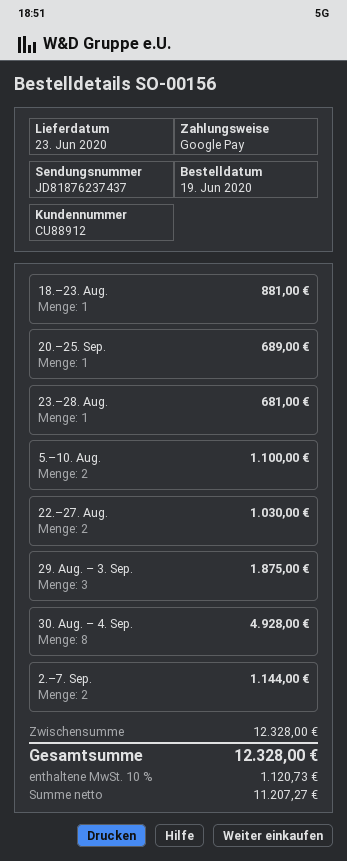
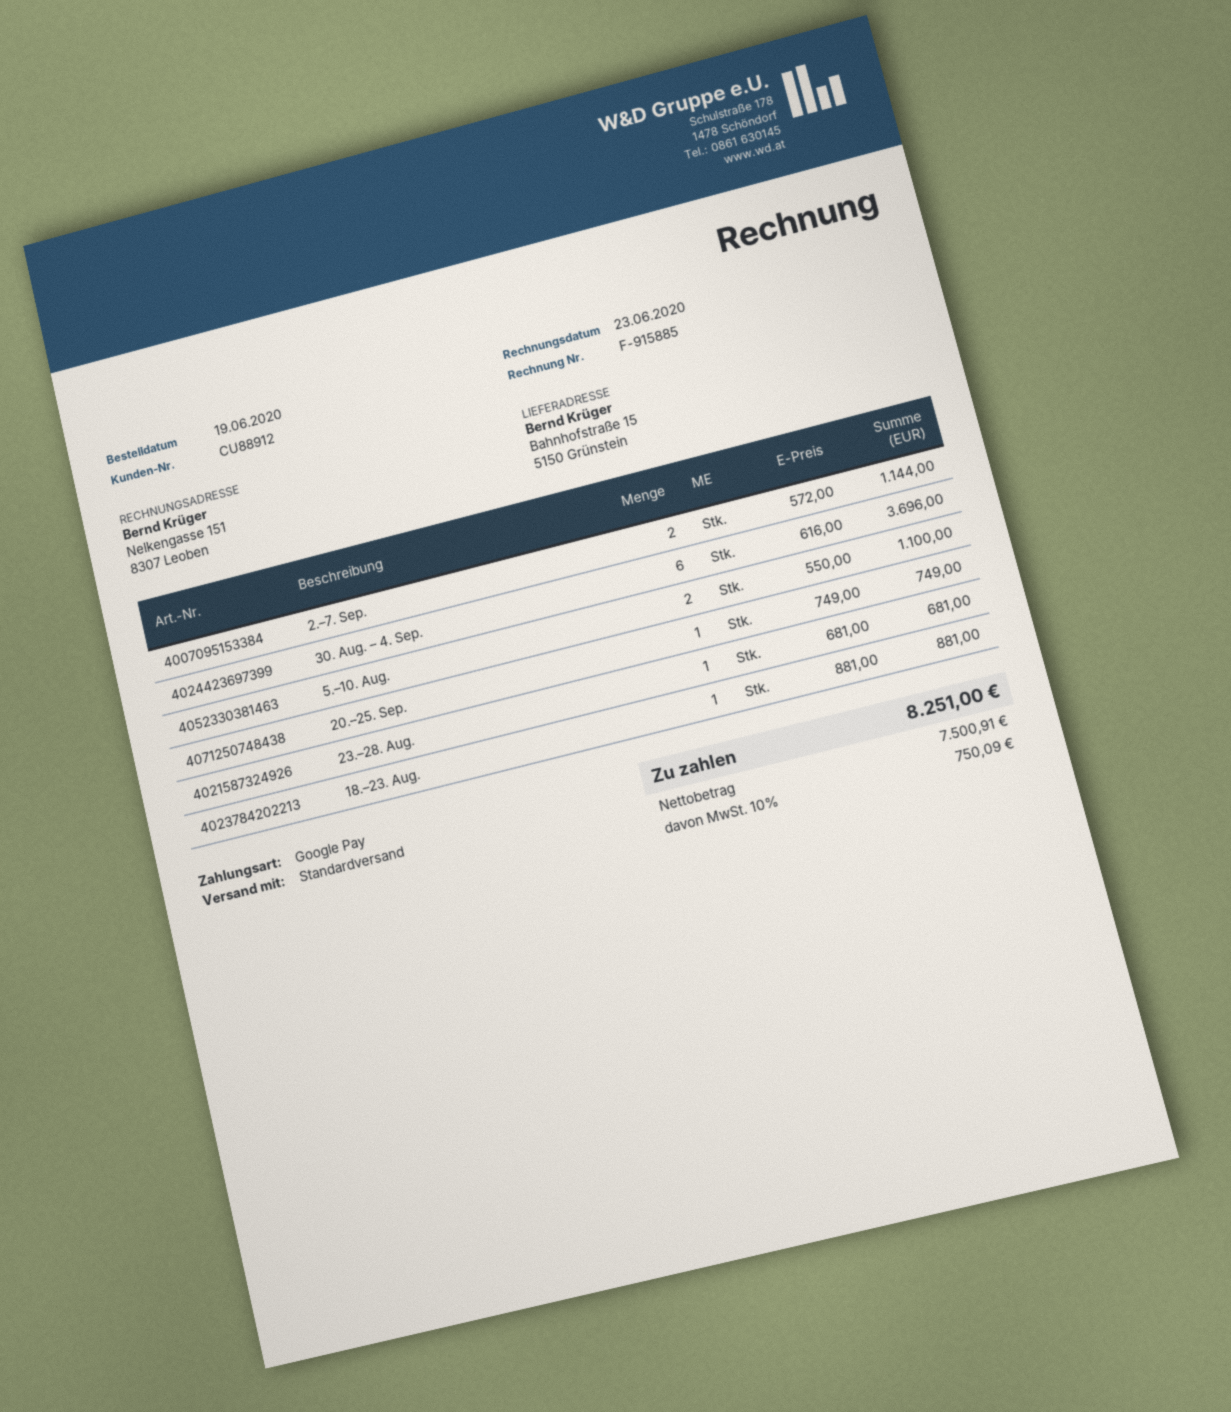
20.–25. Sep.: 1 for 689.00 -> 1 for 749.00
22.–27. Aug.: 2 for 1030.00 -> none
29. Aug. – 3. Sep.: 3 for 1875.00 -> none
30. Aug. – 4. Sep.: 8 for 4928.00 -> 6 for 3696.00
net: 11207.27 -> 7500.91
tax: 10% = 1120.73 -> 10% = 750.09
total: 12328.00 -> 8251.00

